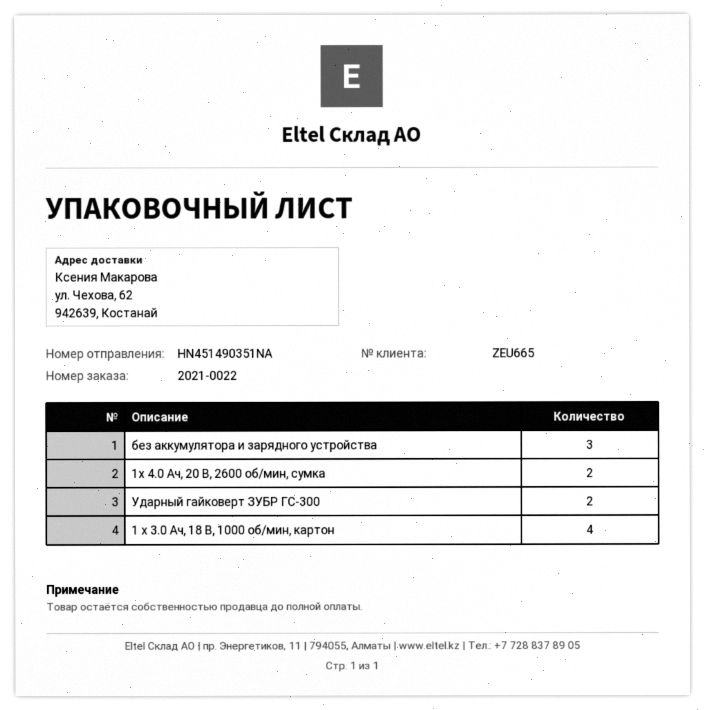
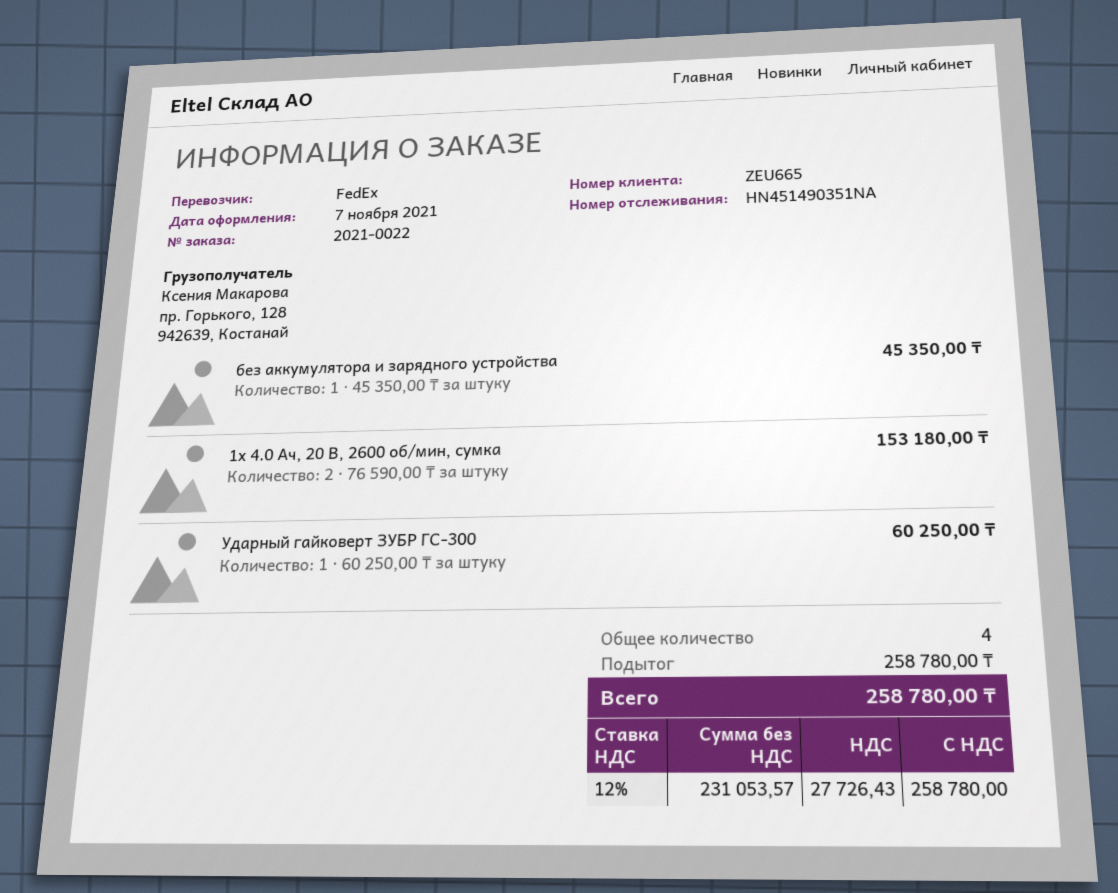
ship to: ул. Чехова, 62, 942639, Костанай -> пр. Горького, 128, 942639, Костанай
без аккумулятора и зарядного устройства: 3 -> 1
Ударный гайковерт ЗУБР ГС-300: 2 -> 1
1 x 3.0 Ач, 18 В, 1000 об/мин, картон: 4 -> none

